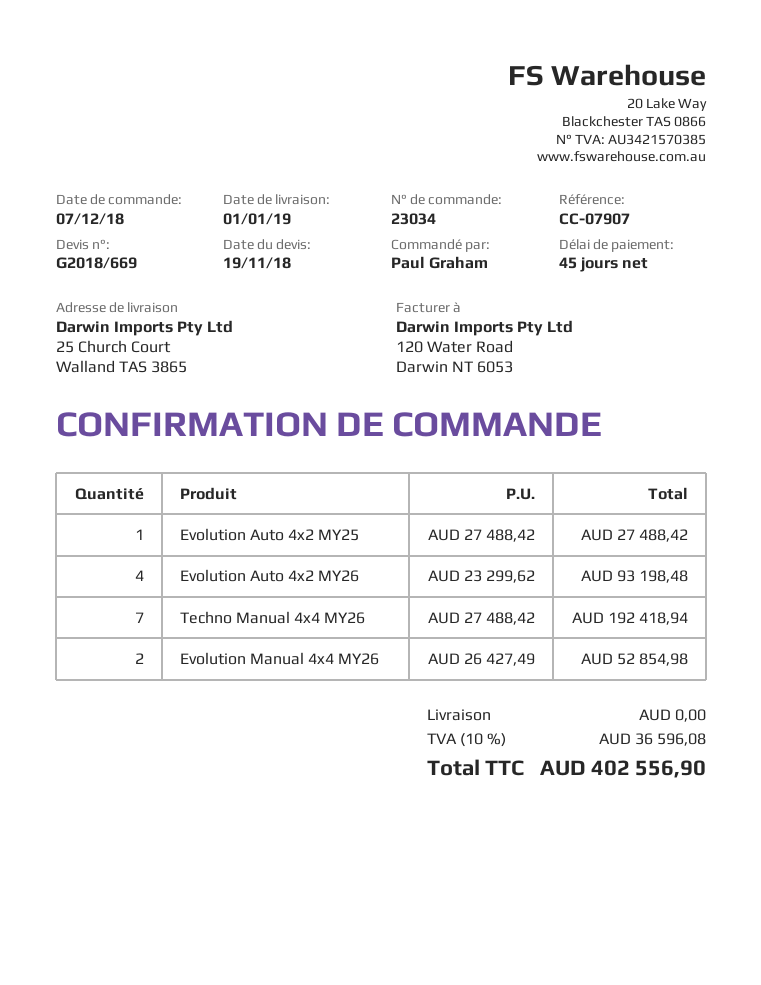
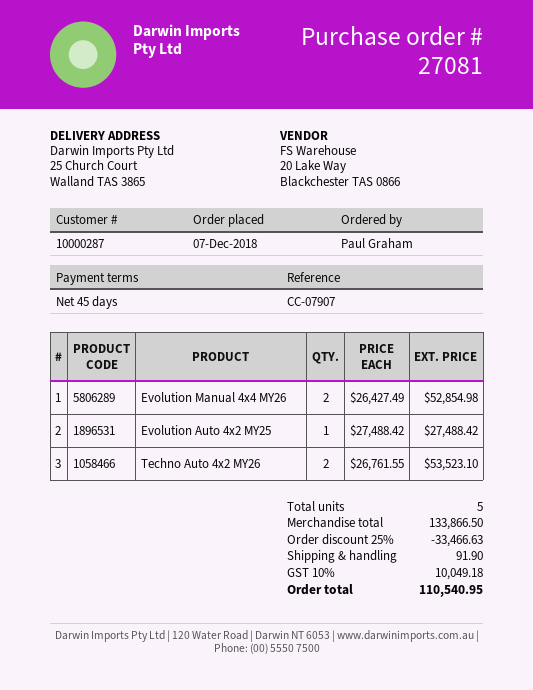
order number: 23034 -> 27081
Evolution Auto 4x2 MY26: 4 x 23299.62 = 93198.48 -> none
Techno Manual 4x4 MY26: 7 x 27488.42 = 192418.94 -> none
Techno Auto 4x2 MY26: none -> 2 x 26761.55 = 53523.10
discount: none -> 25% = 33466.63
shipping: 0.00 -> 91.90
tax: 10% = 36596.08 -> 10% = 10049.18
total: 402556.90 -> 110540.95

